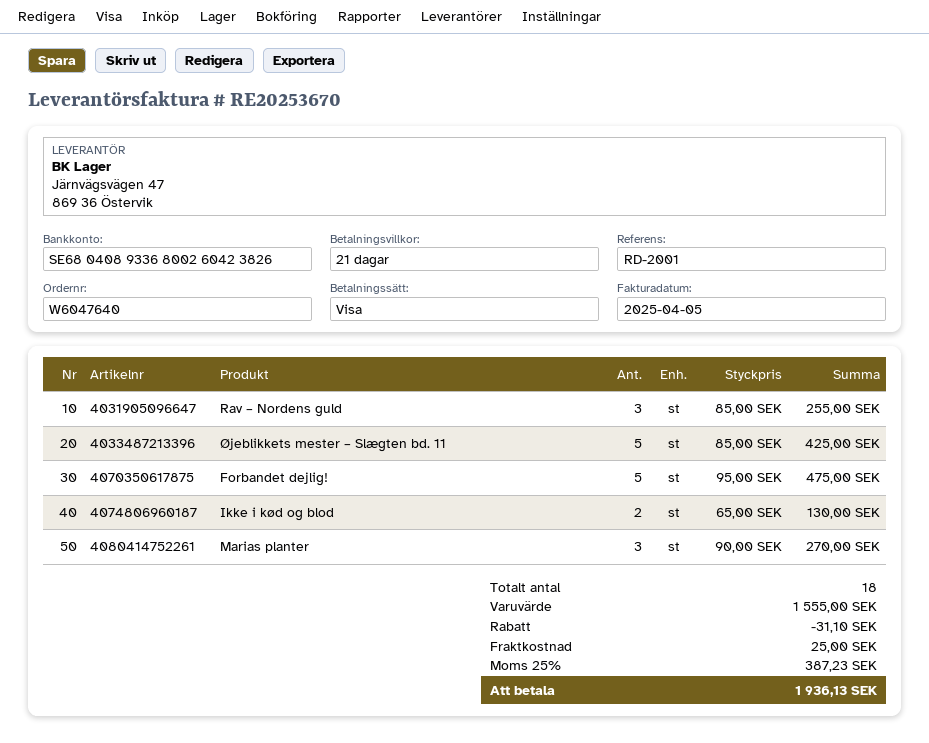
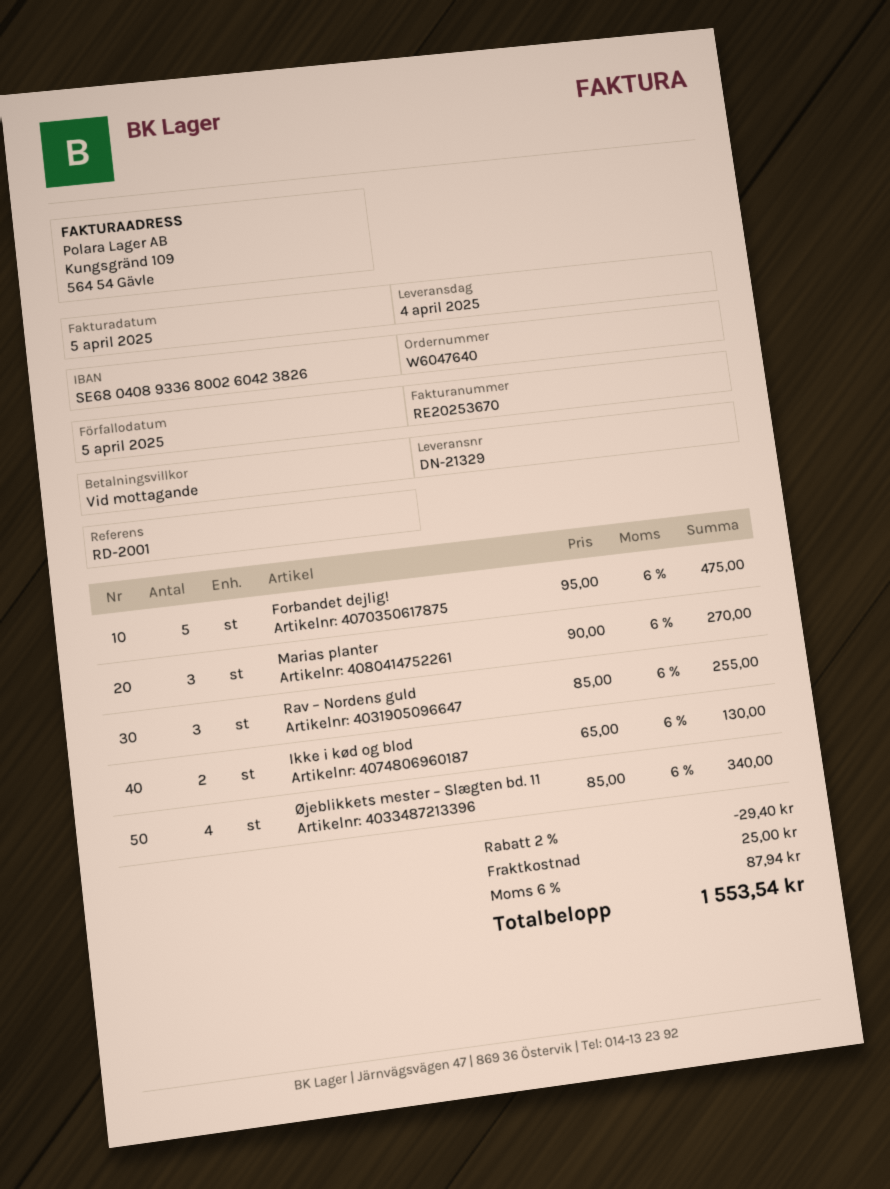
payment terms: 21 days -> on receipt
Øjeblikkets mester – Slægten bd. 11: 5 x 85.00 = 425.00 -> 4 x 85.00 = 340.00
discount: 31.10 -> 29.40
tax: 25% = 387.23 -> 6% = 87.94
total: 1936.13 -> 1553.54

